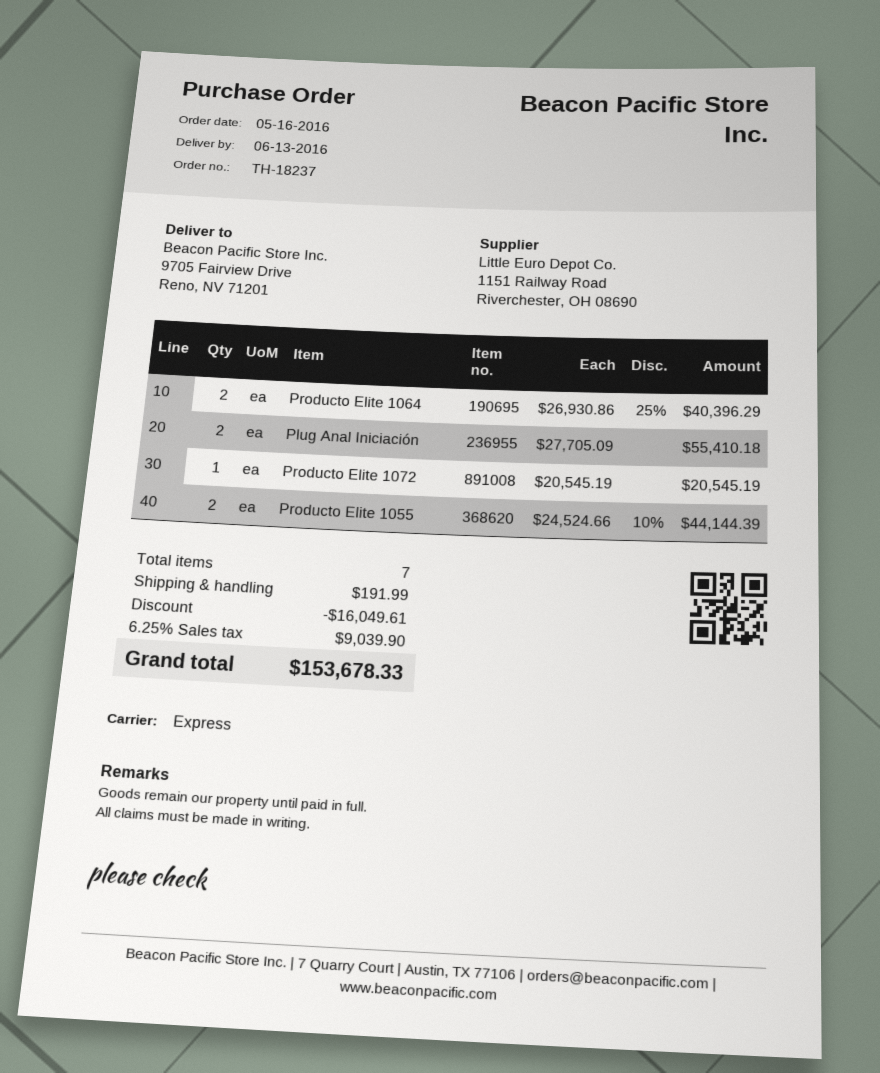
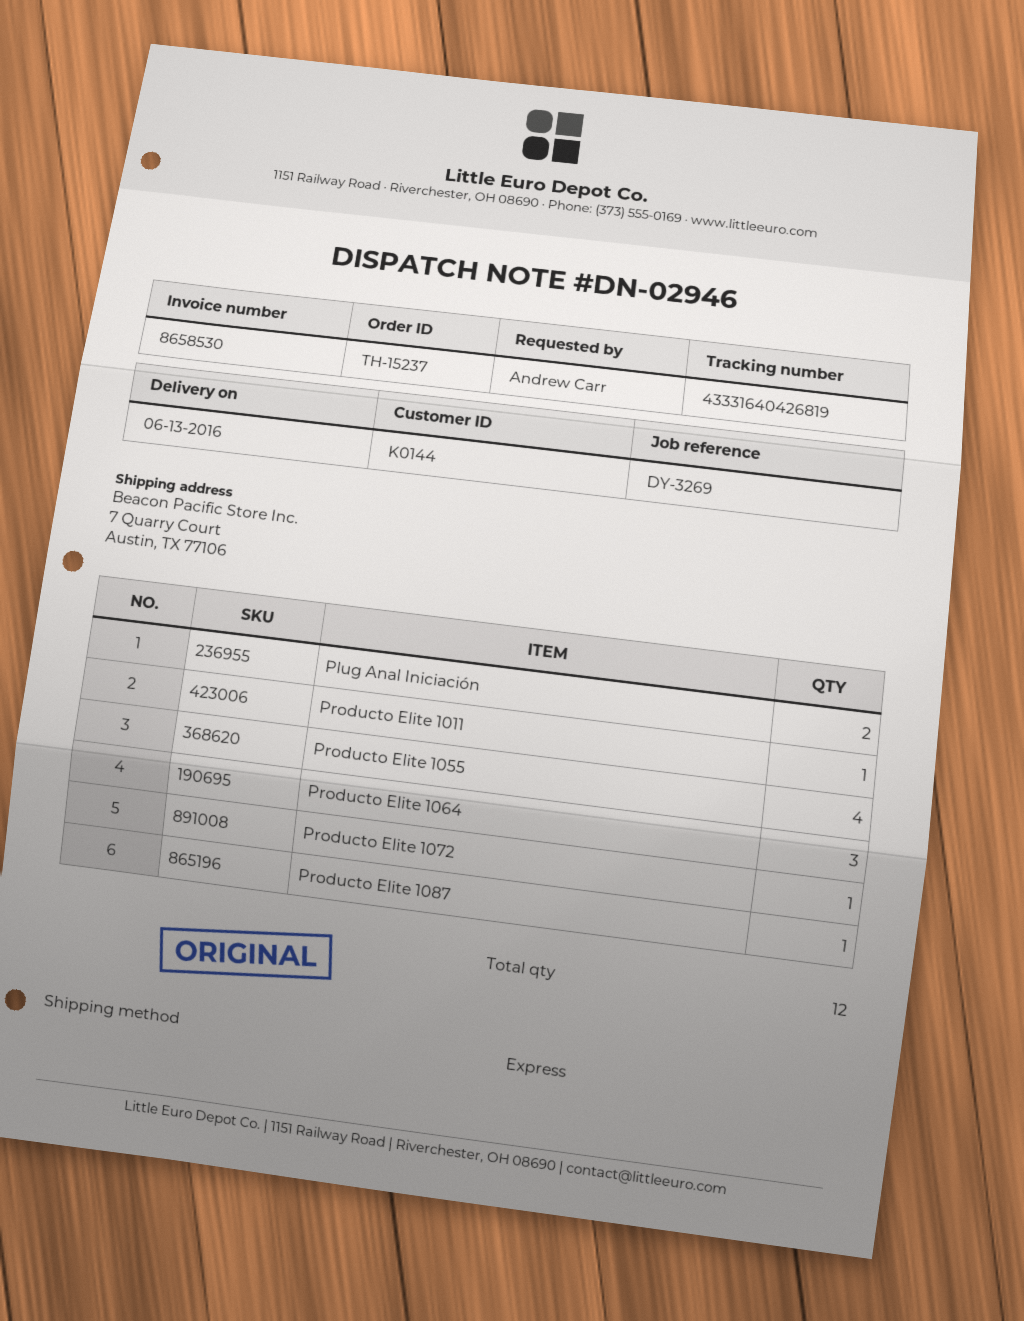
order number: TH-18237 -> TH-15237
ship to: 9705 Fairview Drive, Reno, NV 71201 -> 7 Quarry Court, Austin, TX 77106
Producto Elite 1064: 2 -> 3
Producto Elite 1055: 2 -> 4
Producto Elite 1011: none -> 1
Producto Elite 1087: none -> 1
total quantity: 7 -> 12

